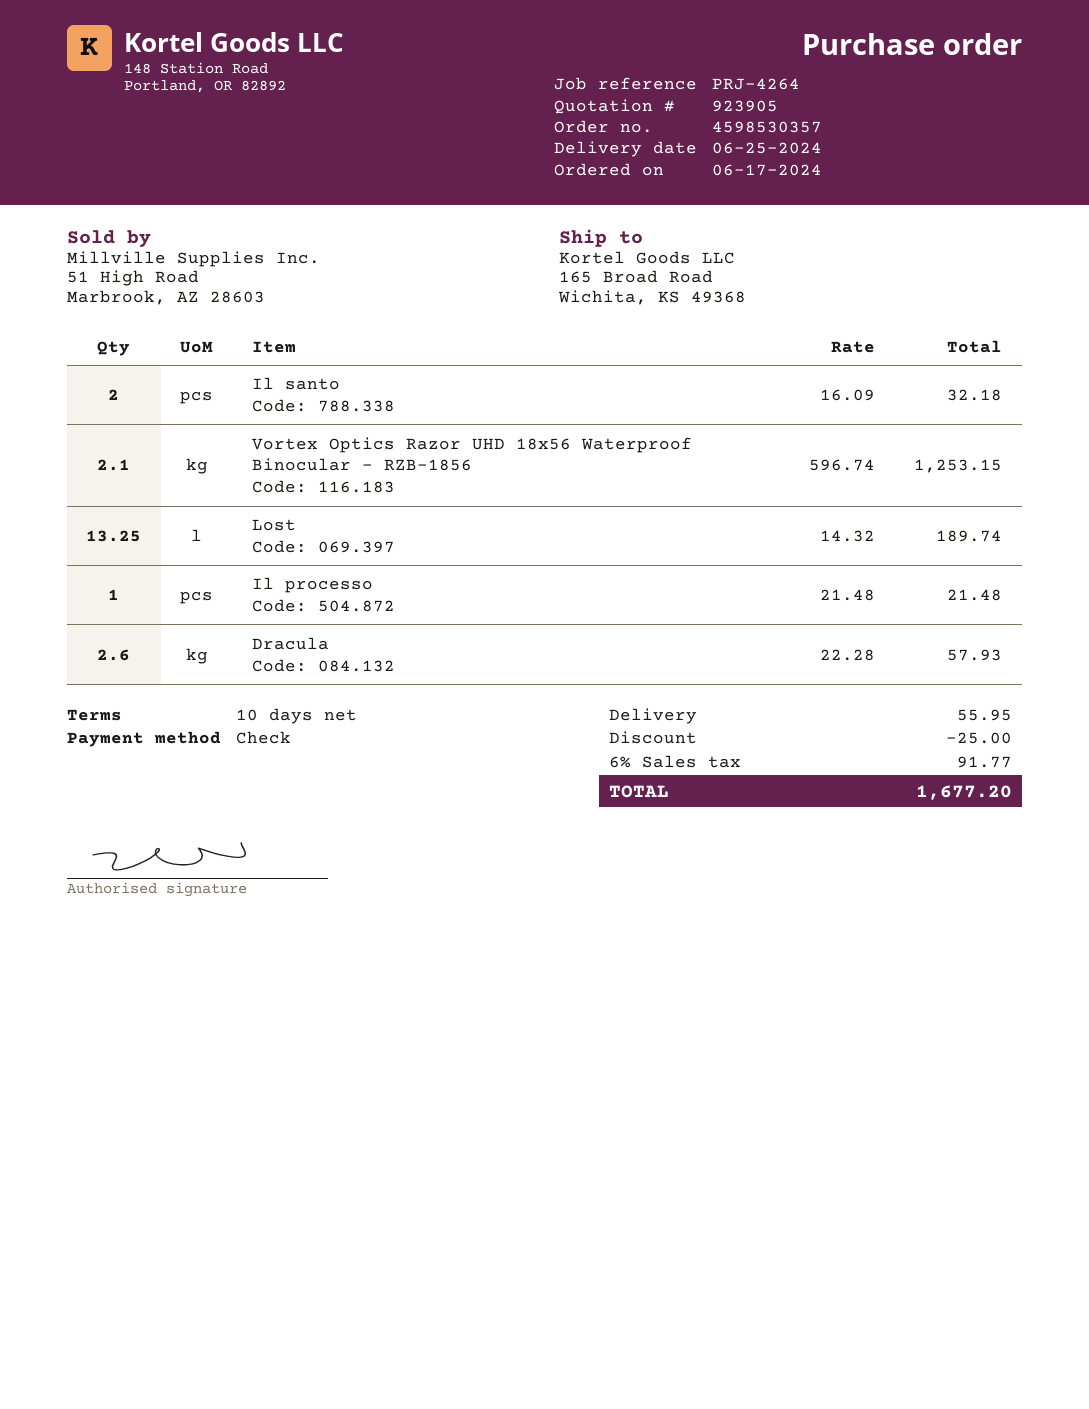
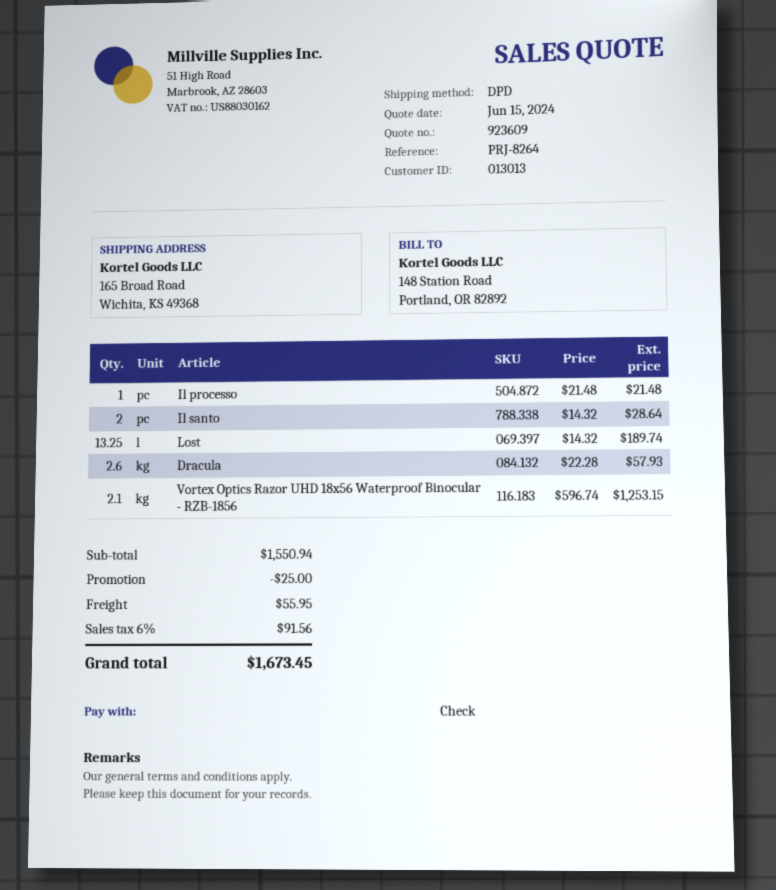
quote number: 923905 -> 923609
reference: PRJ-4264 -> PRJ-8264
Il santo: 2 x 16.09 = 32.18 -> 2 x 14.32 = 28.64
tax: 6% = 91.77 -> 6% = 91.56
total: 1677.20 -> 1673.45

